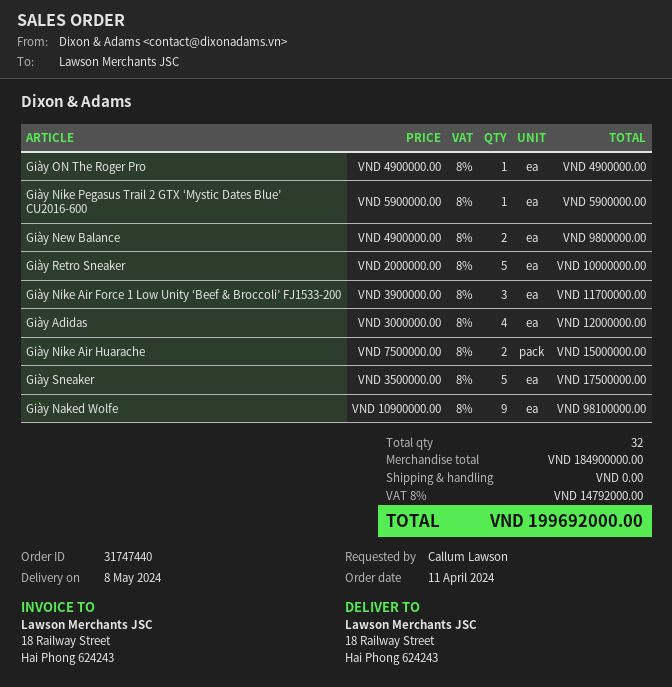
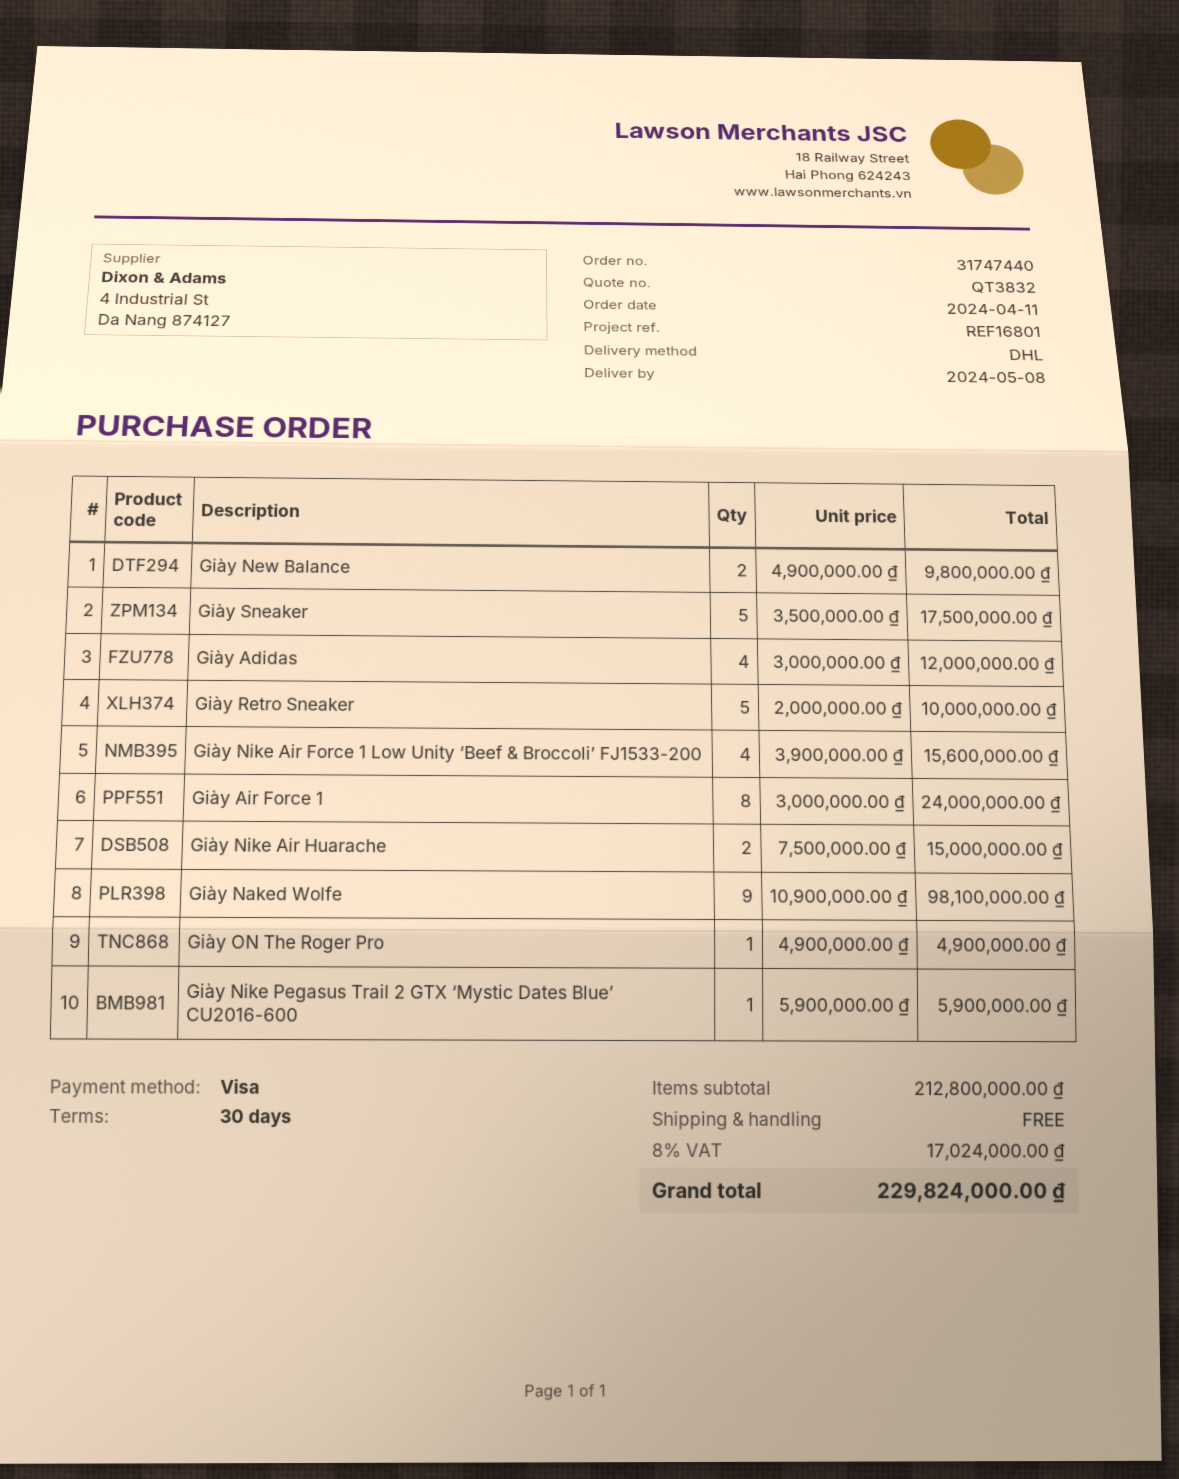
Giày Nike Air Force 1 Low Unity ‘Beef & Broccoli’ FJ1533-200: 3 x 3900000.00 = 11700000.00 -> 4 x 3900000.00 = 15600000.00
Giày Air Force 1: none -> 8 x 3000000.00 = 24000000.00
subtotal: 184900000.00 -> 212800000.00
tax: 8% = 14792000.00 -> 8% = 17024000.00
total: 199692000.00 -> 229824000.00

